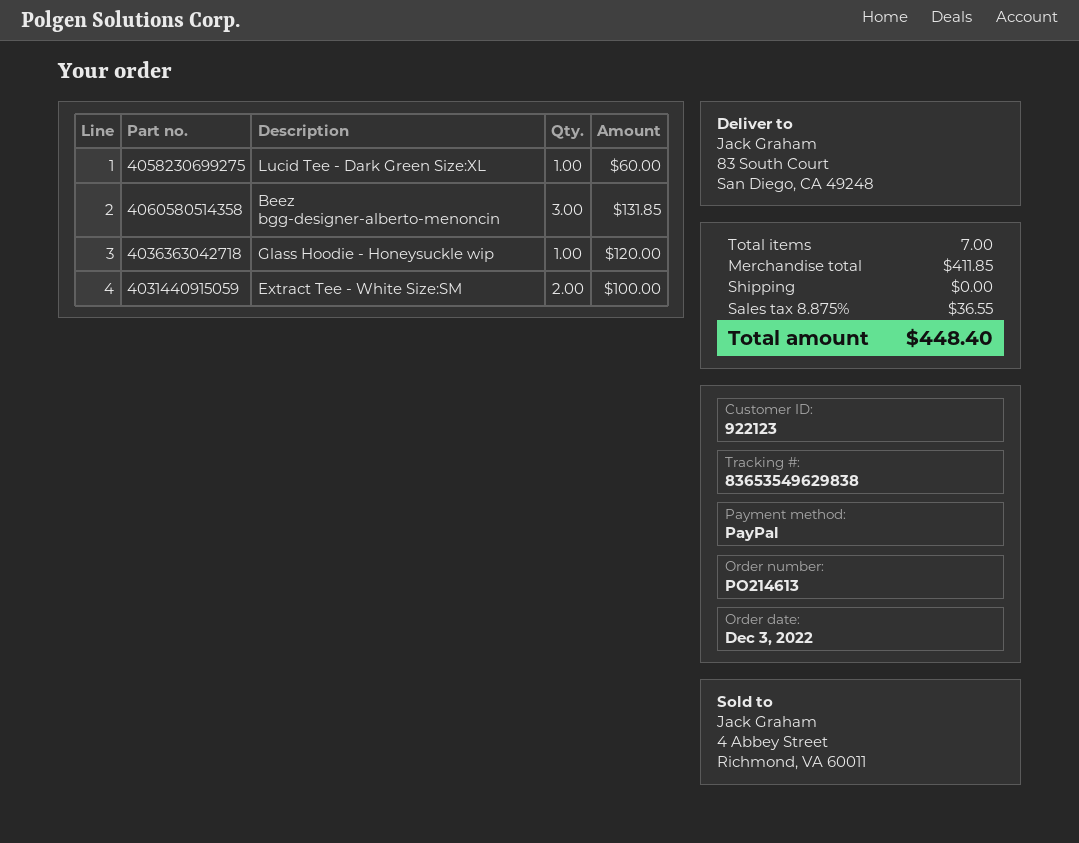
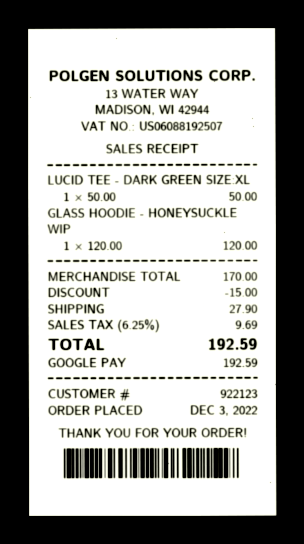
payment method: PayPal -> Google Pay
Lucid Tee - Dark Green Size:XL: 1 for 60.00 -> 1 for 50.00
Beez bgg-designer-alberto-menoncin: 3 for 131.85 -> none
Extract Tee - White Size:SM: 2 for 100.00 -> none
subtotal: 411.85 -> 170.00
discount: none -> 15.00
shipping: 0.00 -> 27.90
tax: 8.875% = 36.55 -> 6.25% = 9.69
total: 448.40 -> 192.59

